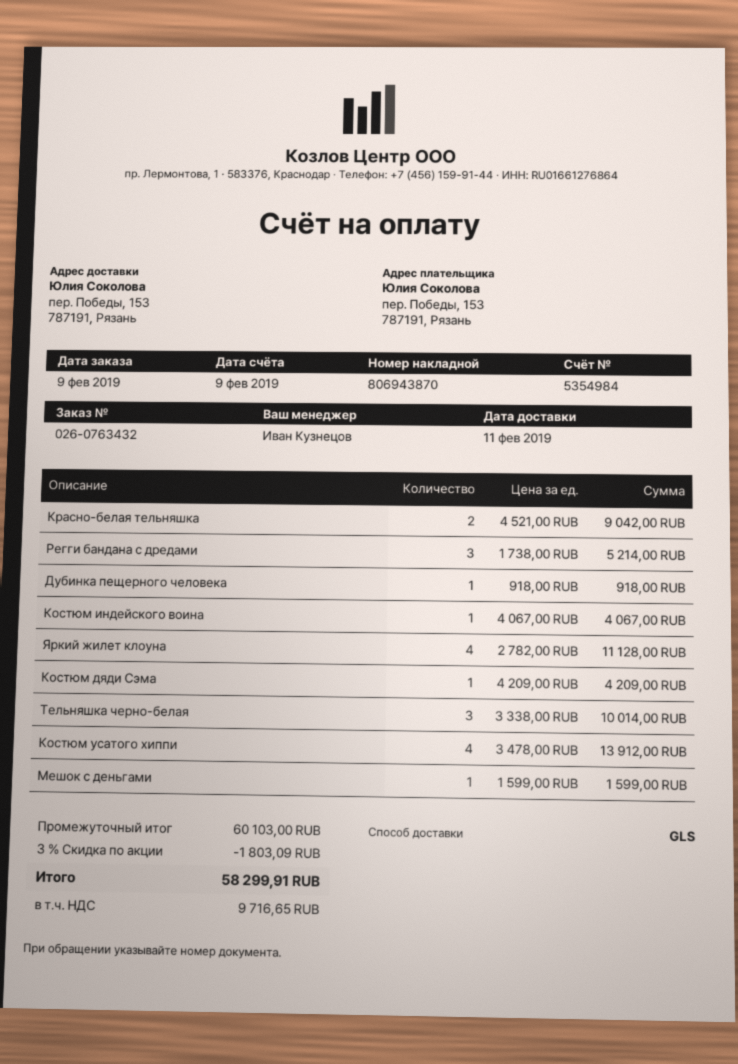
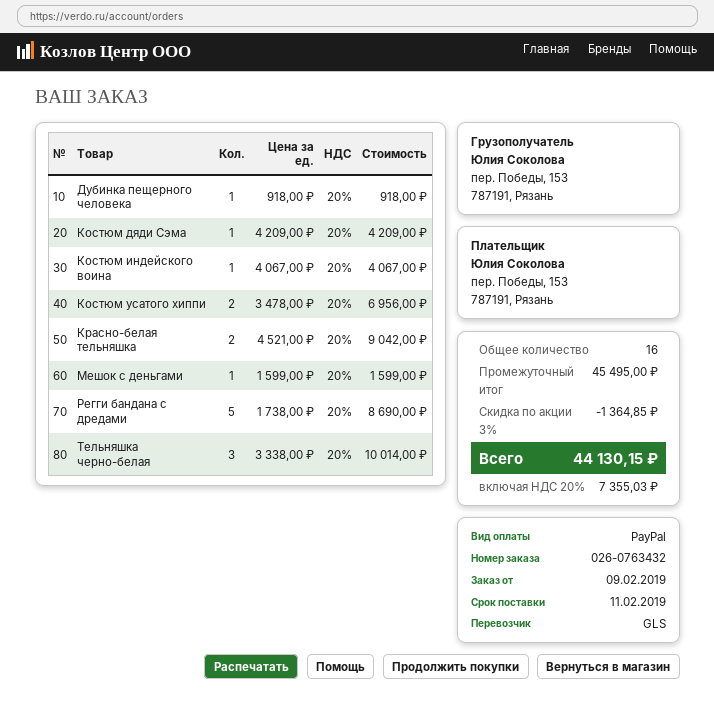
Регги бандана с дредами: 3 x 1738.00 = 5214.00 -> 5 x 1738.00 = 8690.00
Яркий жилет клоуна: 4 x 2782.00 = 11128.00 -> none
Костюм усатого хиппи: 4 x 3478.00 = 13912.00 -> 2 x 3478.00 = 6956.00
subtotal: 60103.00 -> 45495.00
discount: 3% = 1803.09 -> 3% = 1364.85
tax: 9716.65 -> 7355.03
total: 58299.91 -> 44130.15

